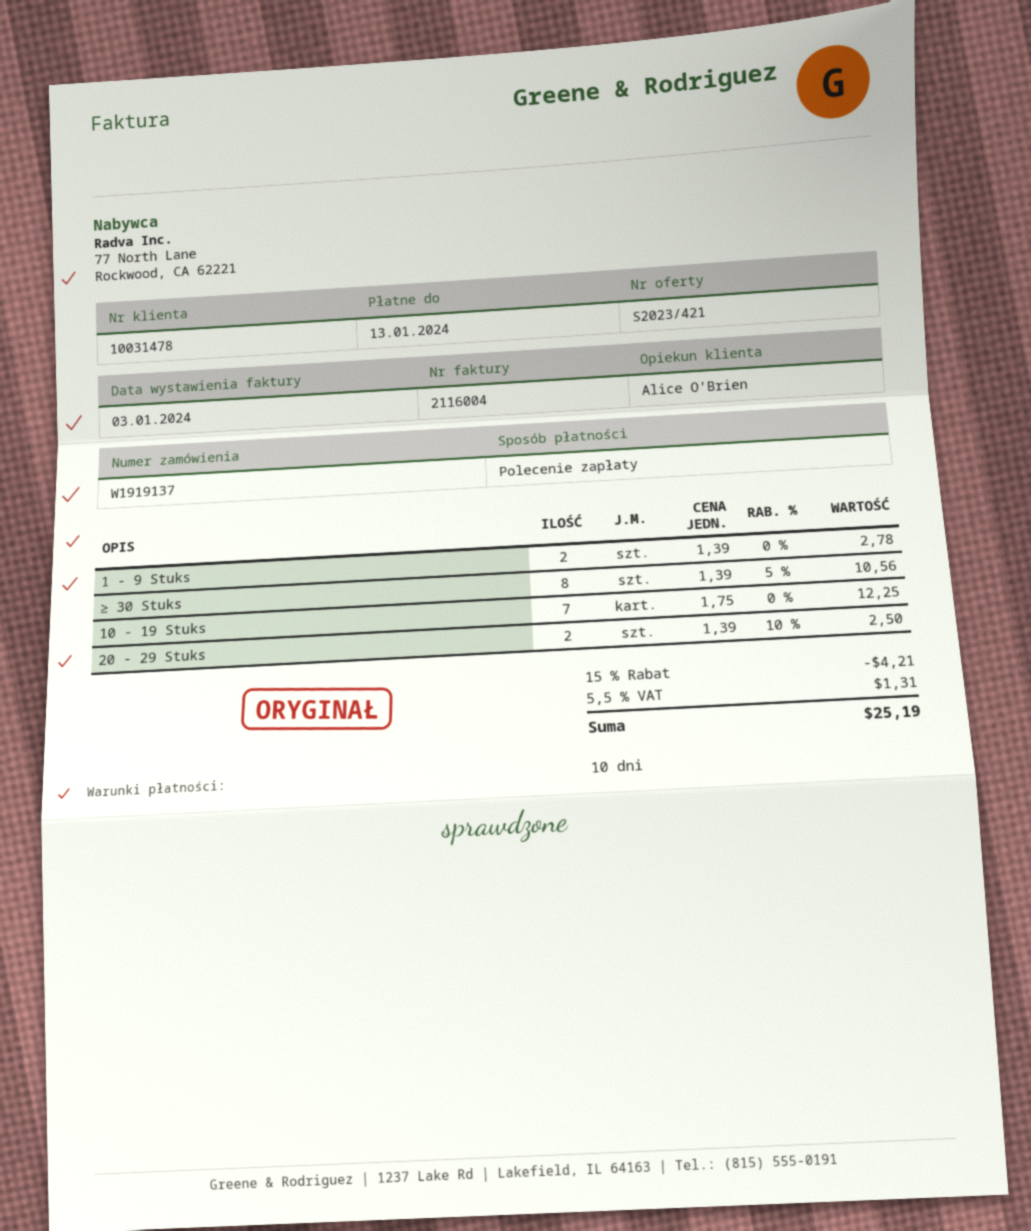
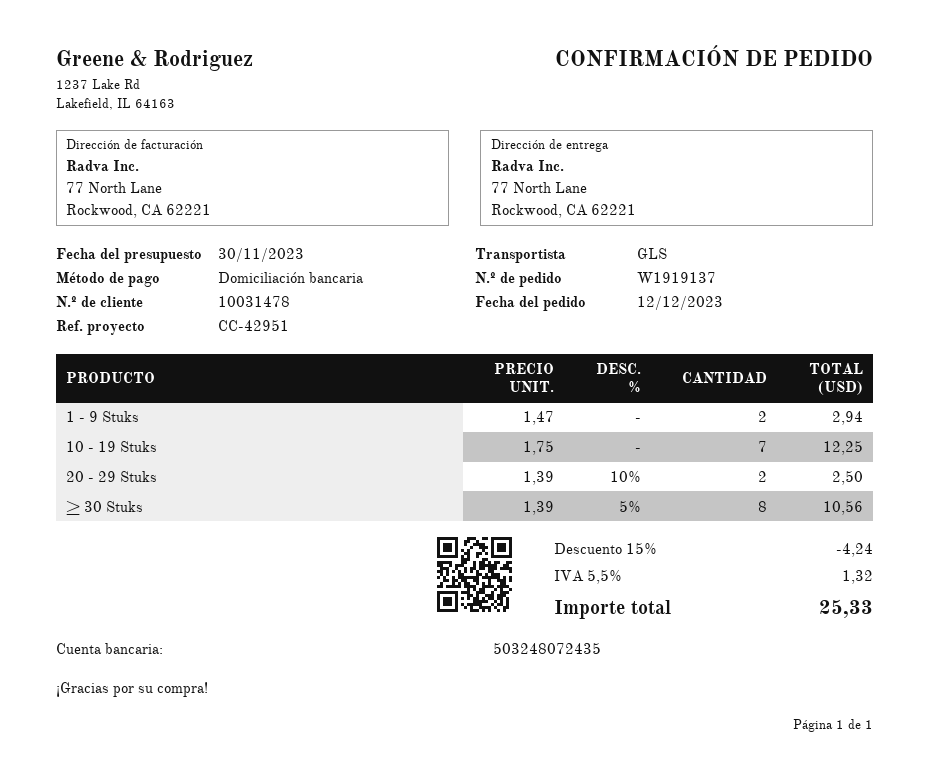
1 - 9 Stuks: 2 x 1.39 = 2.78 -> 2 x 1.47 = 2.94
discount: 15% = 4.21 -> 15% = 4.24
tax: 5.5% = 1.31 -> 5.5% = 1.32
total: 25.19 -> 25.33

